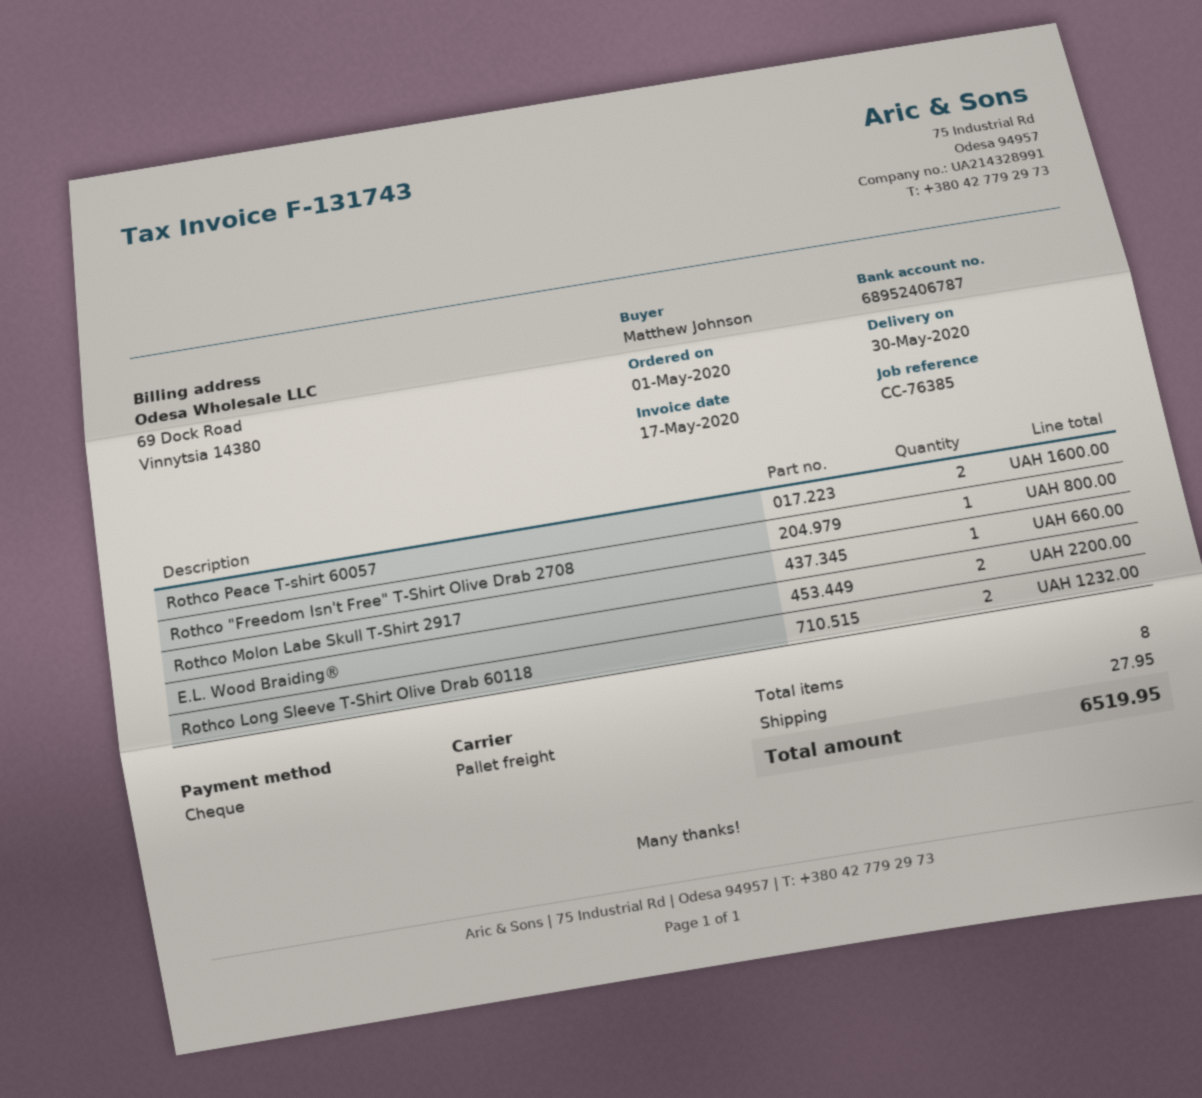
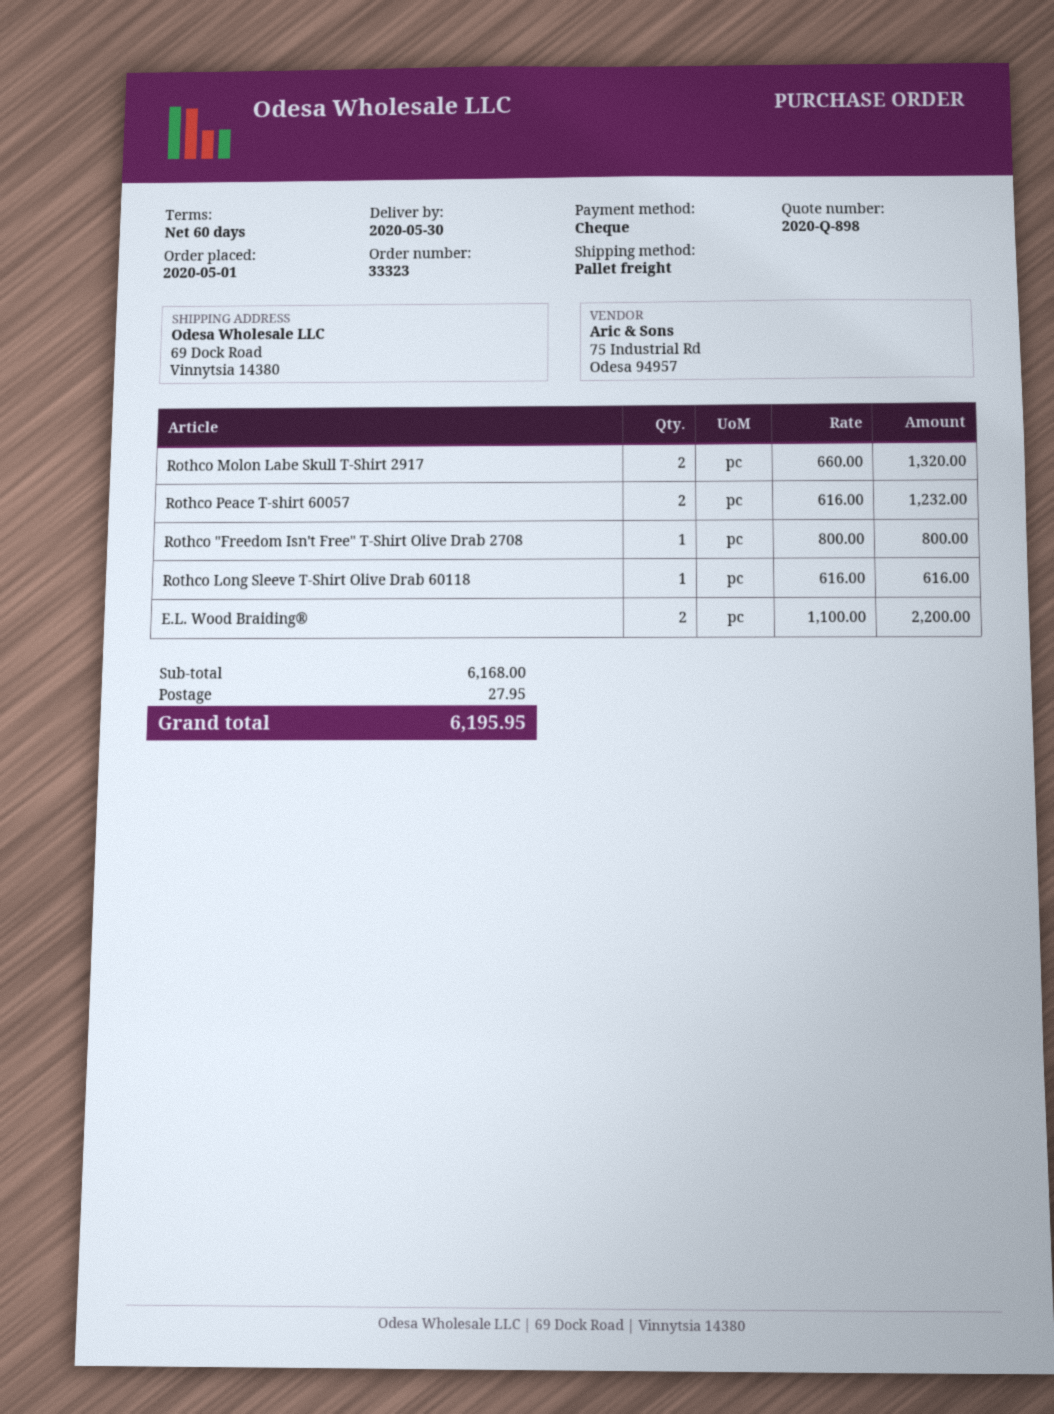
Rothco Peace T-shirt 60057: 2 for 1600.00 -> 2 for 1232.00
Rothco Molon Labe Skull T-Shirt 2917: 1 for 660.00 -> 2 for 1320.00
Rothco Long Sleeve T-Shirt Olive Drab 60118: 2 for 1232.00 -> 1 for 616.00
total: 6519.95 -> 6195.95

